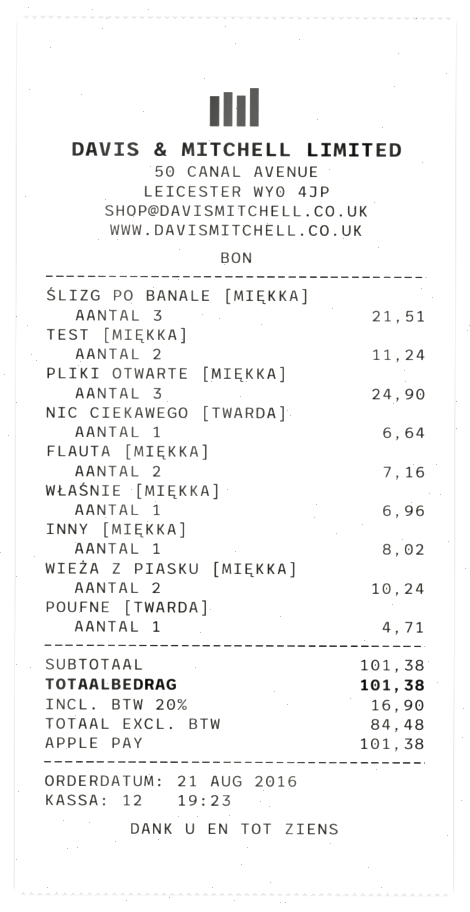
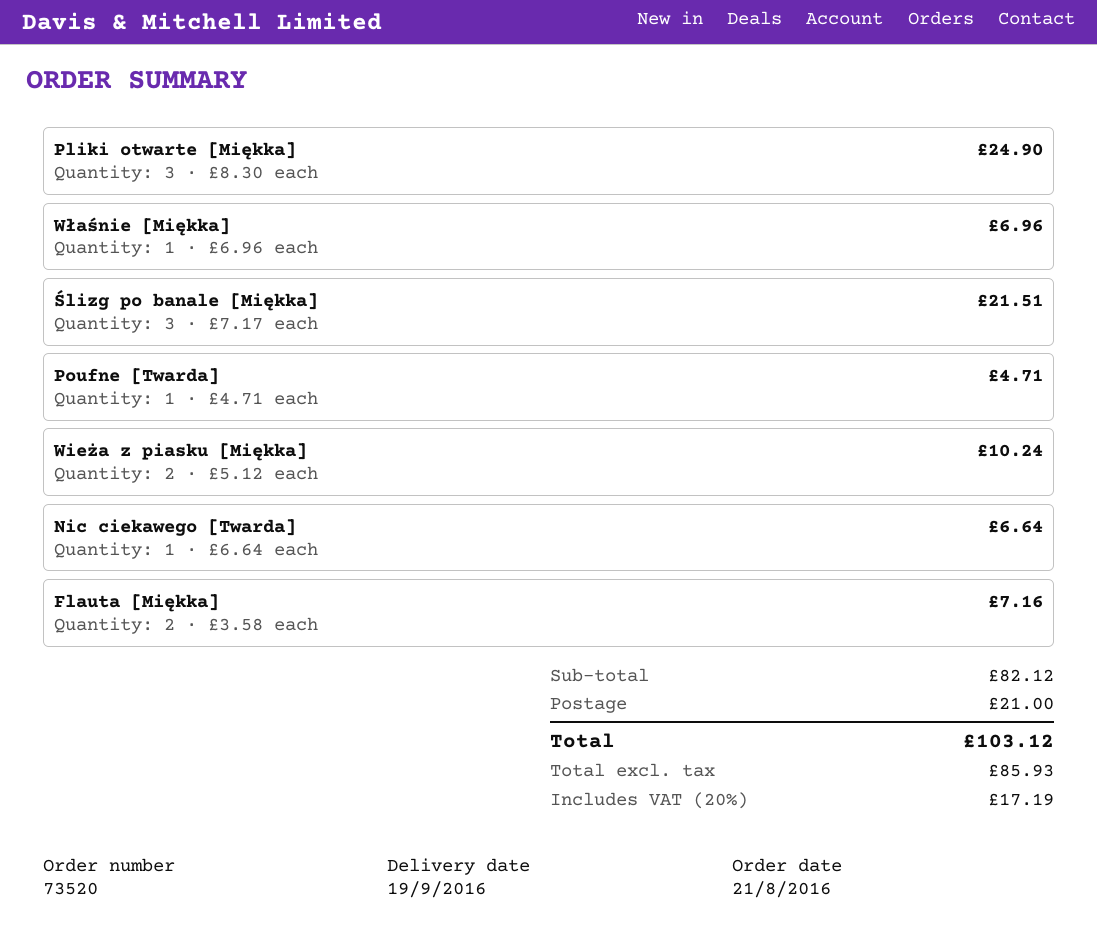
TEST [MIĘKKA]: 2 for 11.24 -> none
INNY [MIĘKKA]: 1 for 8.02 -> none
subtotal: 101.38 -> 82.12
shipping: none -> 21.00
net: 84.48 -> 85.93
tax: 20% = 16.90 -> 20% = 17.19
total: 101.38 -> 103.12

